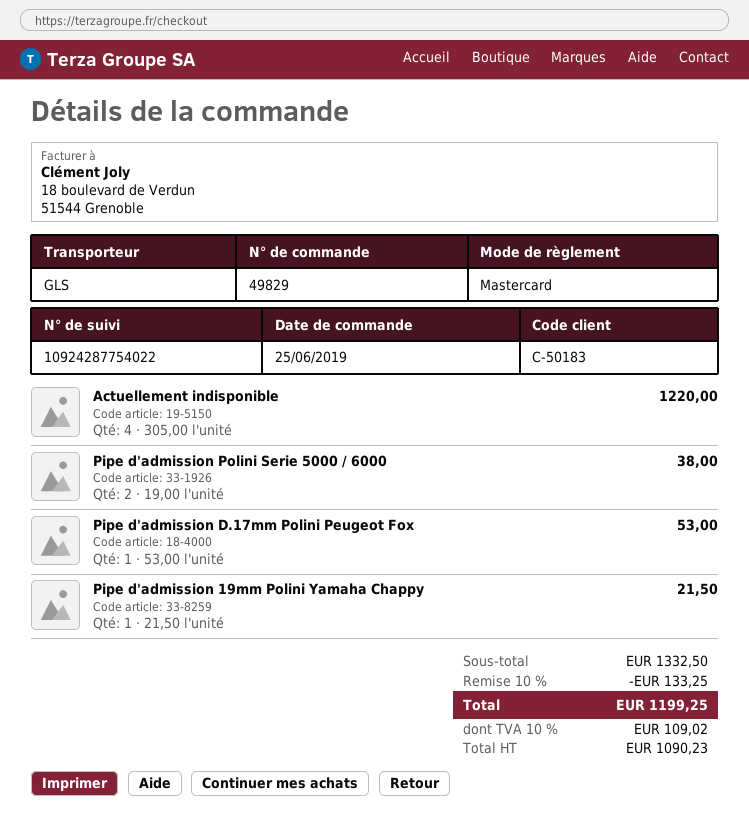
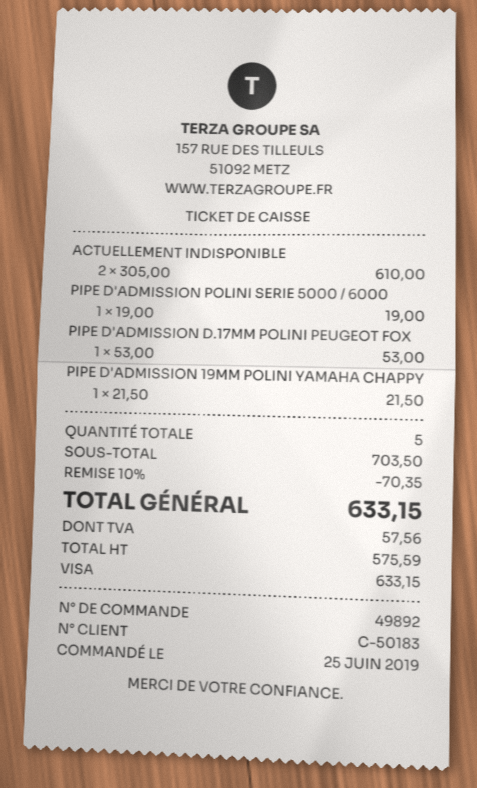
order number: 49829 -> 49892
payment method: Mastercard -> Visa
Actuellement indisponible: 4 x 305.00 = 1220.00 -> 2 x 305.00 = 610.00
Pipe d'admission Polini Serie 5000 / 6000: 2 x 19.00 = 38.00 -> 1 x 19.00 = 19.00
subtotal: 1332.50 -> 703.50
discount: 10% = 133.25 -> 10% = 70.35
net: 1090.23 -> 575.59
tax: 109.02 -> 57.56
total: 1199.25 -> 633.15

